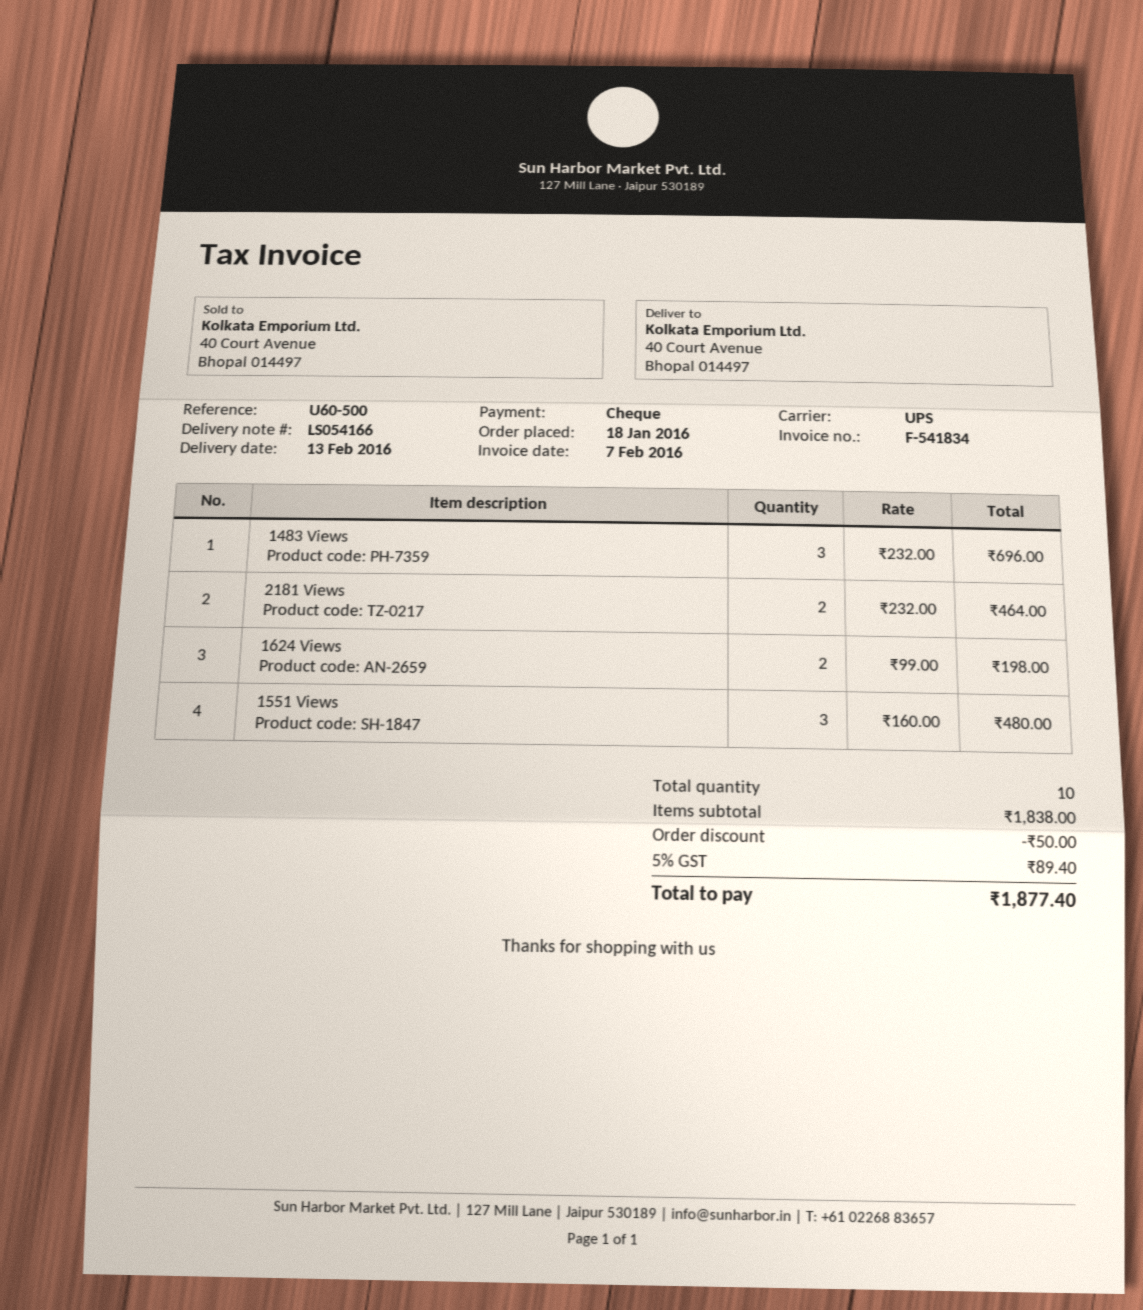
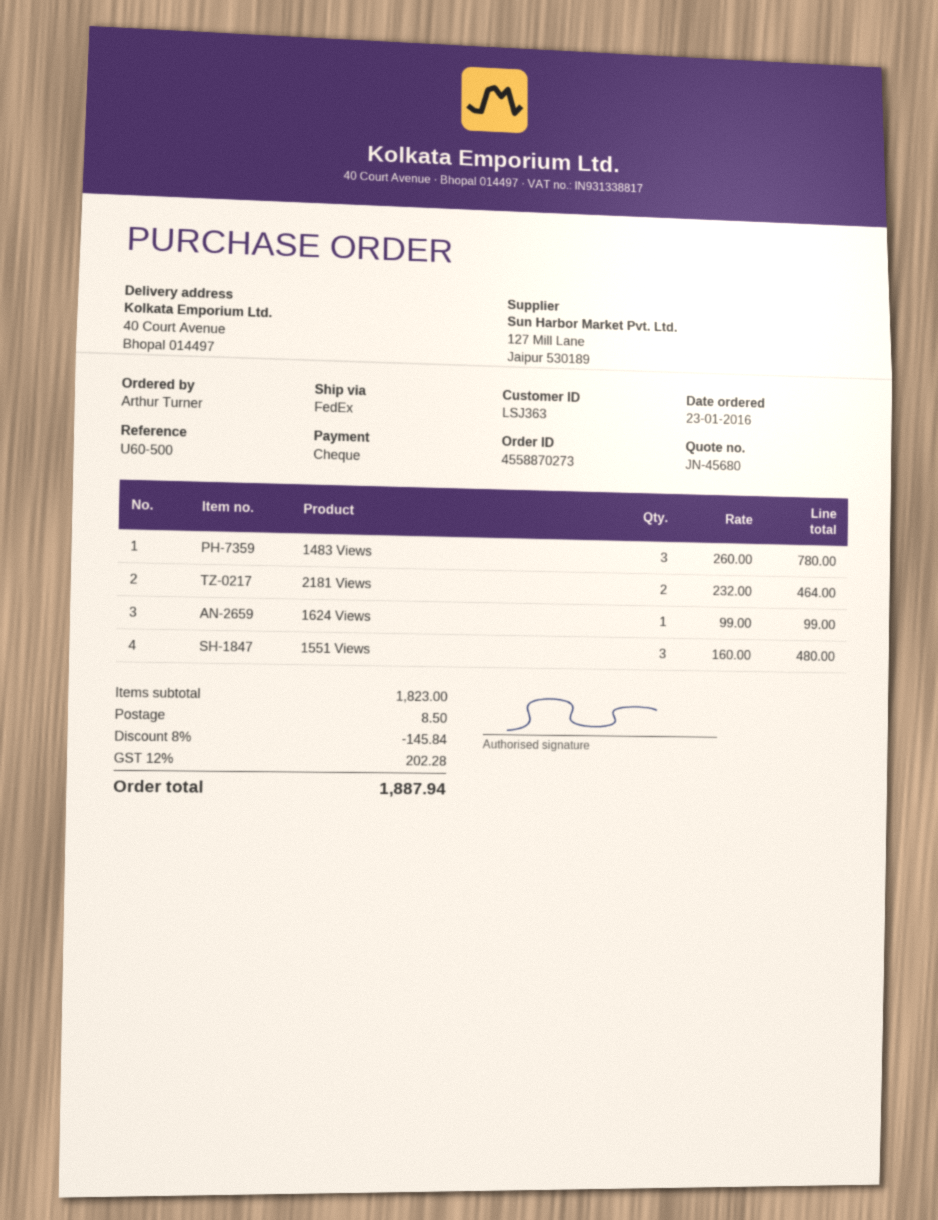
order date: 2016-01-18 -> 2016-01-23
shipping method: UPS -> FedEx
1483 Views: 3 x 232.00 = 696.00 -> 3 x 260.00 = 780.00
1624 Views: 2 x 99.00 = 198.00 -> 1 x 99.00 = 99.00
subtotal: 1838.00 -> 1823.00
discount: 50.00 -> 145.84
shipping: none -> 8.50
tax: 5% = 89.40 -> 12% = 202.28
total: 1877.40 -> 1887.94

